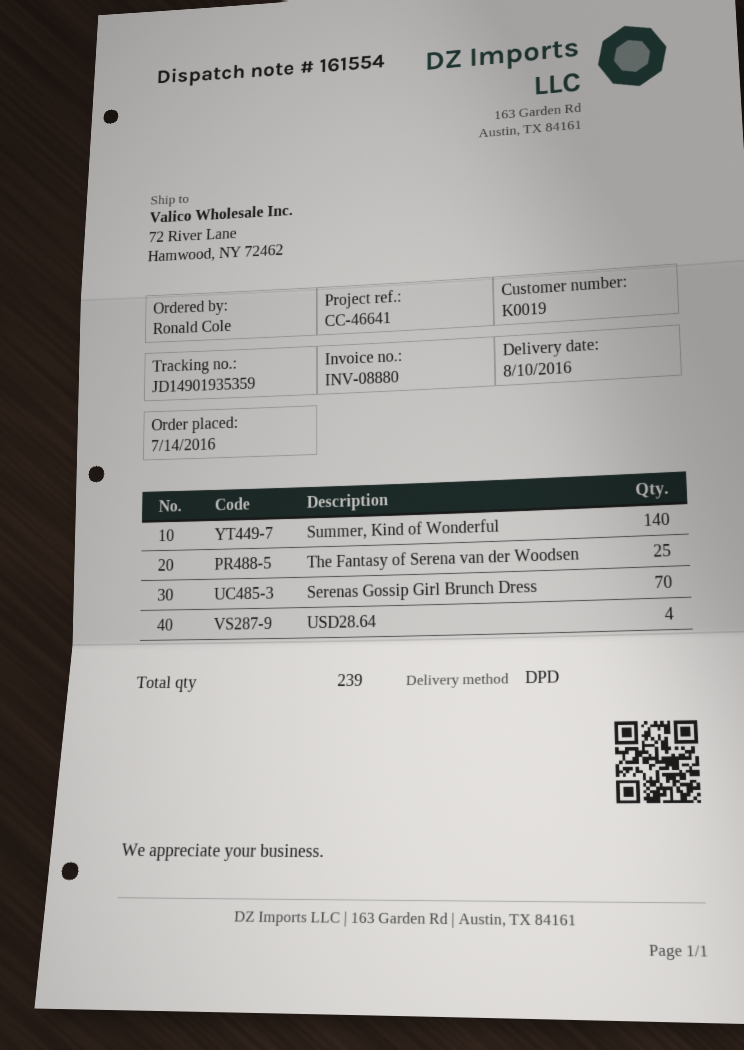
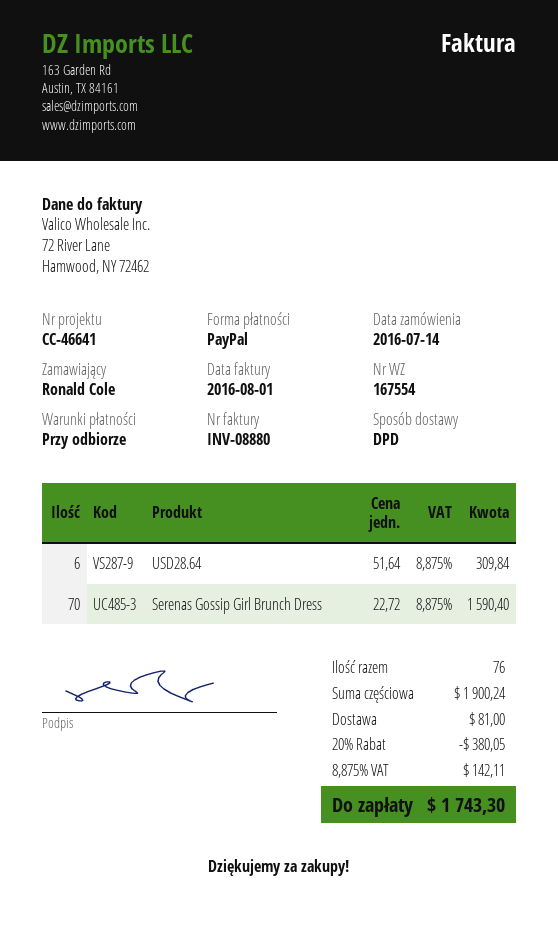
delivery note number: 161554 -> 167554
Summer, Kind of Wonderful: 140 -> none
The Fantasy of Serena van der Woodsen: 25 -> none
USD28.64: 4 -> 6
total quantity: 239 -> 76

